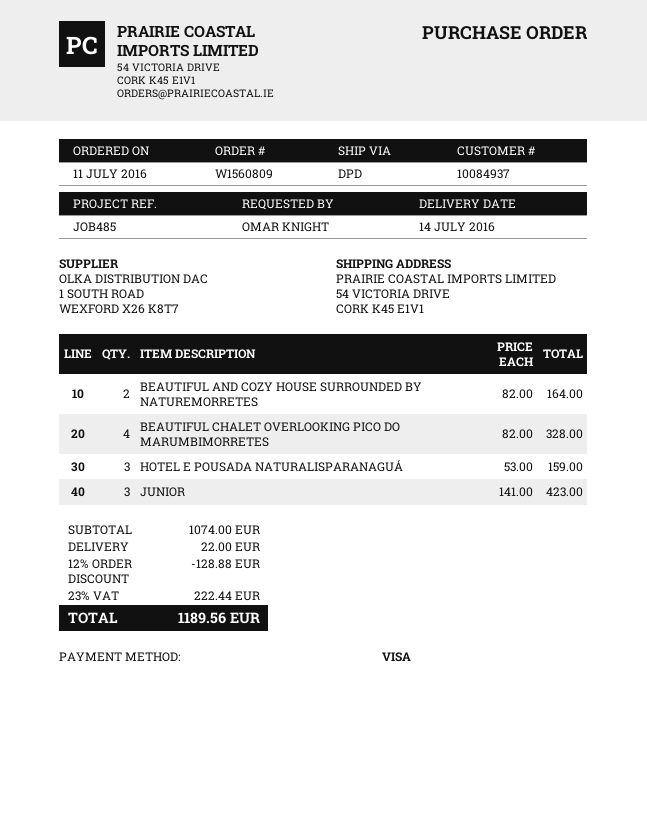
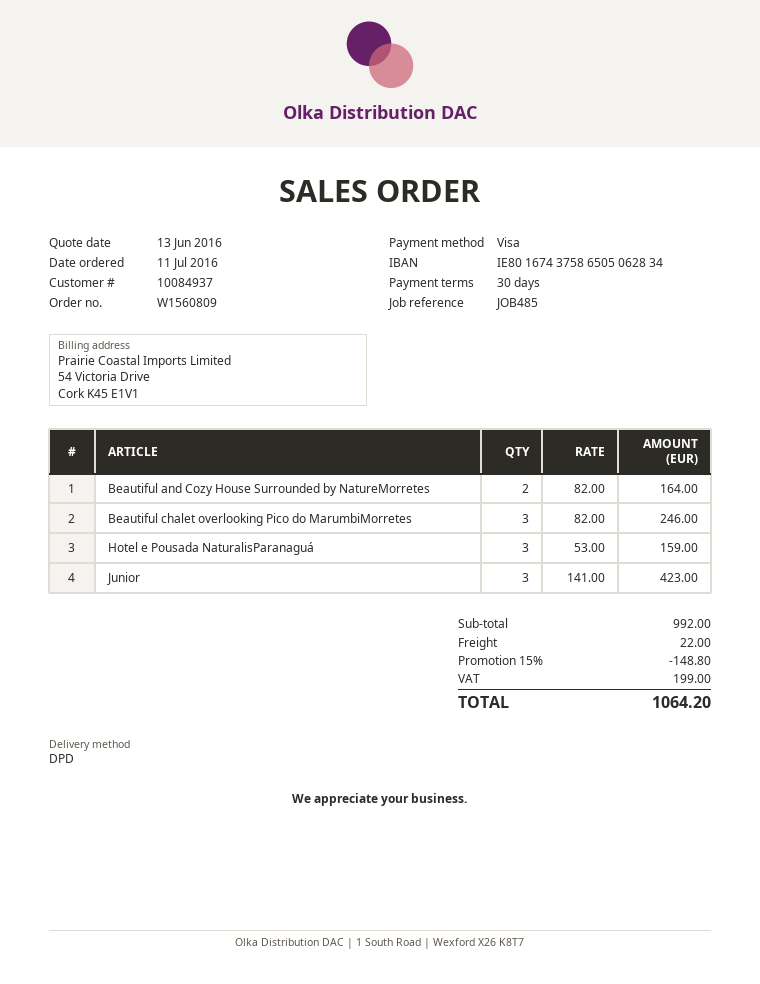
BEAUTIFUL CHALET OVERLOOKING PICO DO MARUMBIMORRETES: 4 x 82.00 = 328.00 -> 3 x 82.00 = 246.00
subtotal: 1074.00 -> 992.00
discount: 12% = 128.88 -> 15% = 148.80
tax: 222.44 -> 199.00
total: 1189.56 -> 1064.20

